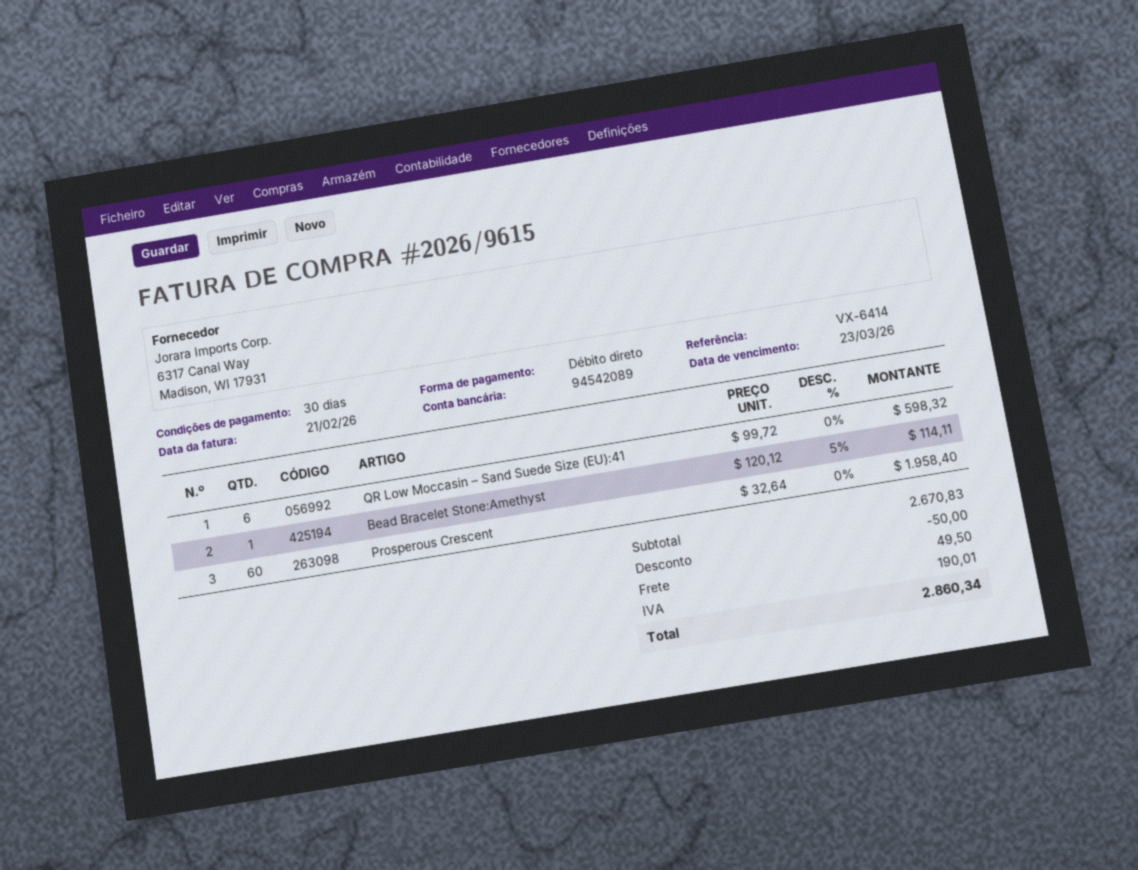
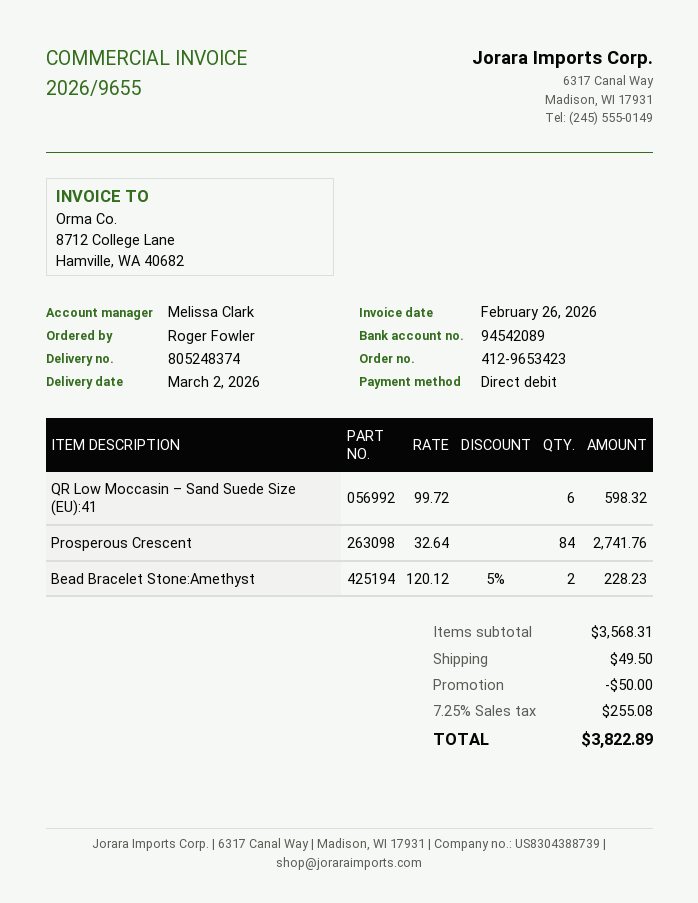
invoice number: 2026/9615 -> 2026/9655
invoice date: 2026-02-21 -> 2026-02-26
Bead Bracelet Stone:Amethyst: 1 x 120.12 - 5% = 114.11 -> 2 x 120.12 - 5% = 228.23
Prosperous Crescent: 60 x 32.64 = 1958.40 -> 84 x 32.64 = 2741.76
subtotal: 2670.83 -> 3568.31
tax: 190.01 -> 255.08
total: 2860.34 -> 3822.89

